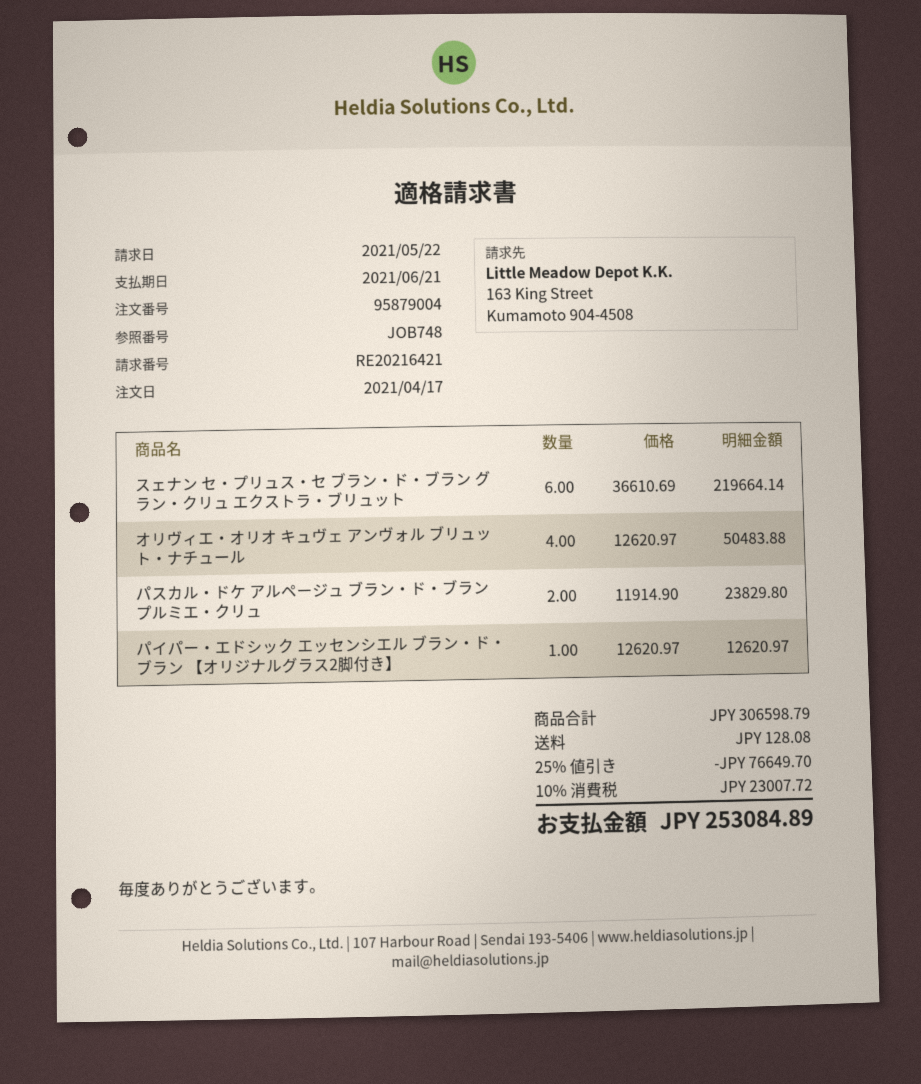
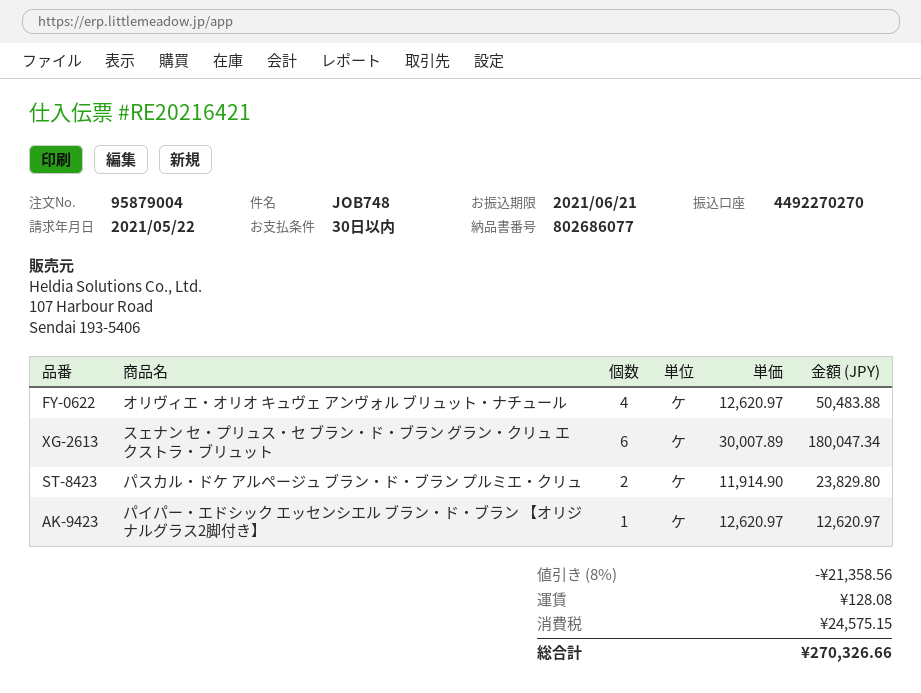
スェナン セ・プリュス・セ ブラン・ド・ブラン グラン・クリュ エクストラ・ブリュット: 6 x 36610.69 = 219664.14 -> 6 x 30007.89 = 180047.34
discount: 25% = 76649.70 -> 8% = 21358.56
tax: 23007.72 -> 24575.15
total: 253084.89 -> 270326.66

